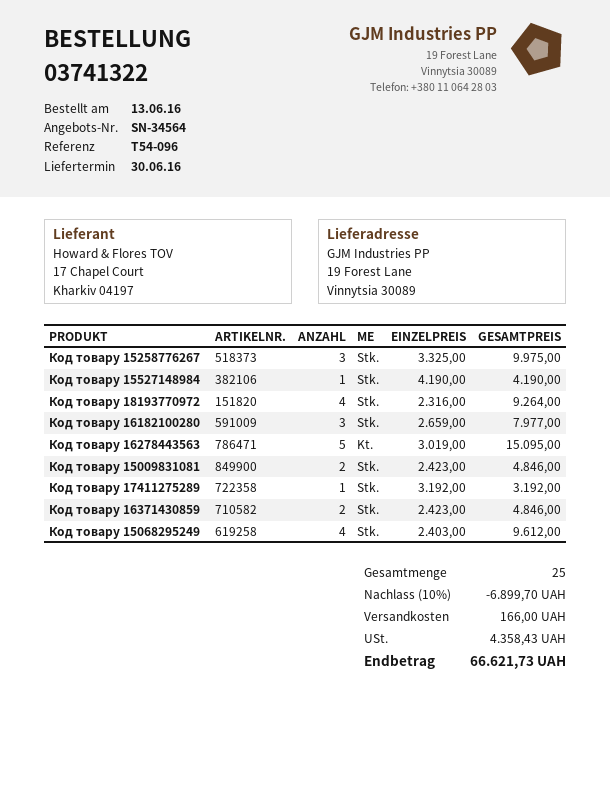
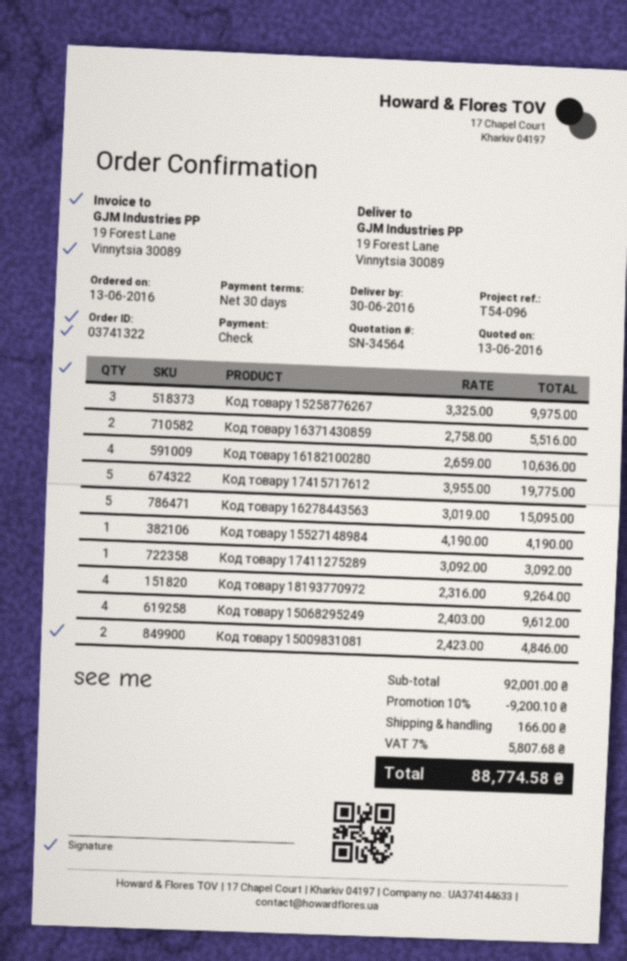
Код товару 16182100280: 3 x 2659.00 = 7977.00 -> 4 x 2659.00 = 10636.00
Код товару 17411275289: 1 x 3192.00 = 3192.00 -> 1 x 3092.00 = 3092.00
Код товару 16371430859: 2 x 2423.00 = 4846.00 -> 2 x 2758.00 = 5516.00
Код товару 17415717612: none -> 5 x 3955.00 = 19775.00
discount: 10% = 6899.70 -> 10% = 9200.10
tax: 4358.43 -> 5807.68
total: 66621.73 -> 88774.58

